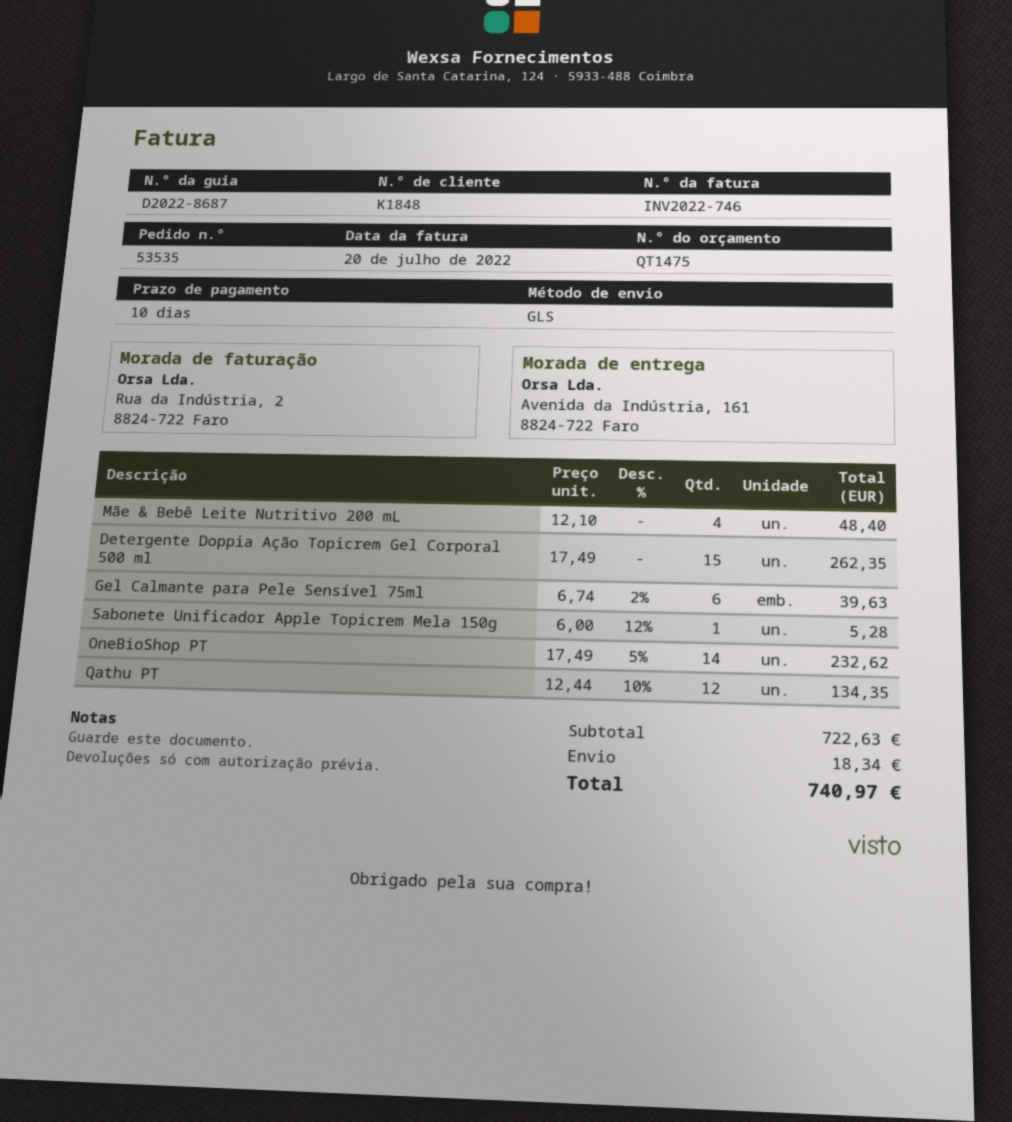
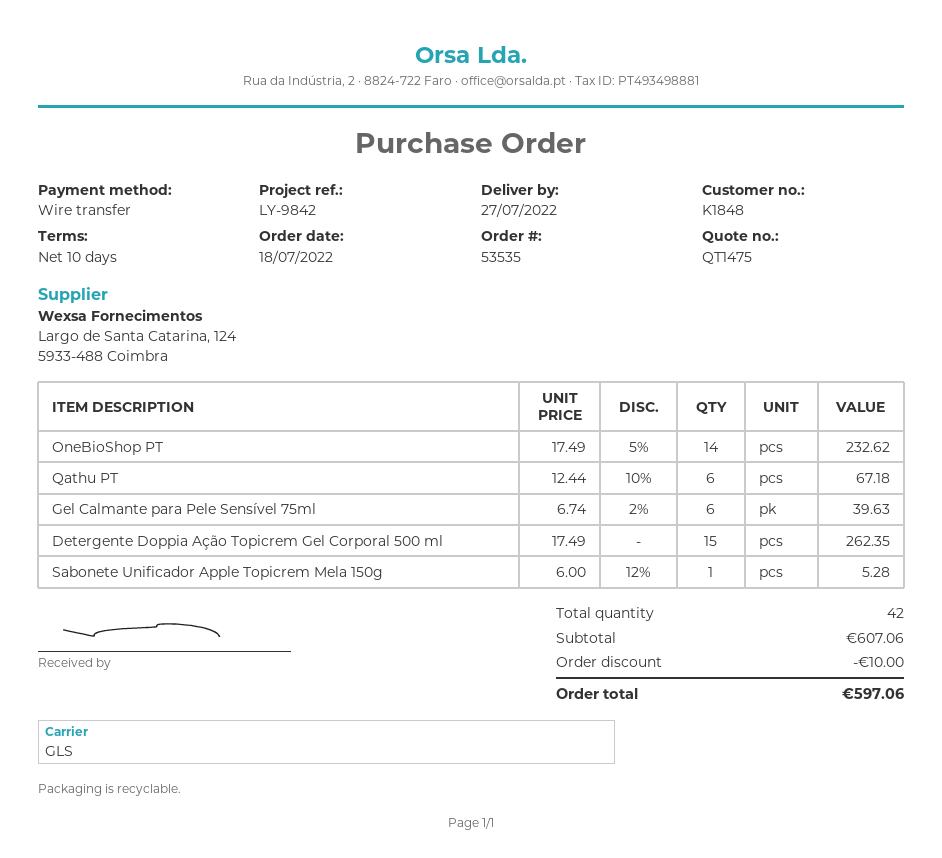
Mãe & Bebê Leite Nutritivo 200 mL: 4 x 12.10 = 48.40 -> none
Qathu PT: 12 x 12.44 - 10% = 134.35 -> 6 x 12.44 - 10% = 67.18
subtotal: 722.63 -> 607.06
discount: none -> 10.00
shipping: 18.34 -> none
total: 740.97 -> 597.06

